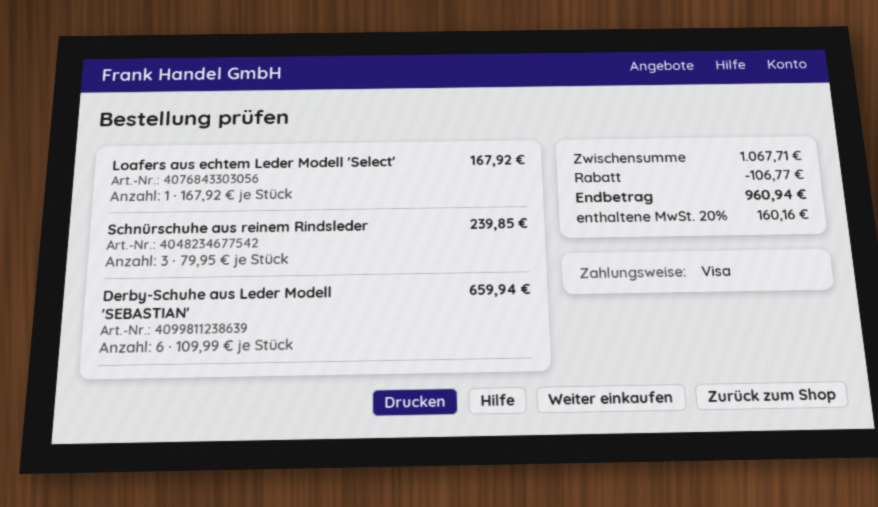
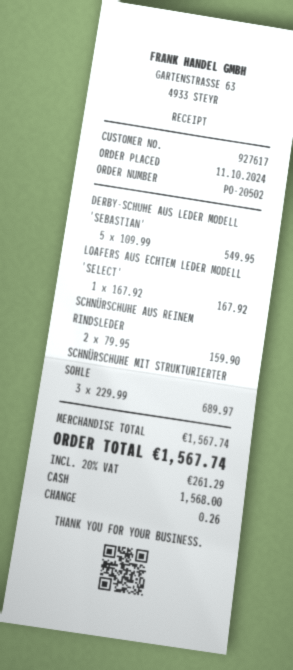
payment method: Visa -> cash
Schnürschuhe aus reinem Rindsleder: 3 x 79.95 = 239.85 -> 2 x 79.95 = 159.90
Derby-Schuhe aus Leder Modell 'SEBASTIAN': 6 x 109.99 = 659.94 -> 5 x 109.99 = 549.95
SCHNÜRSCHUHE MIT STRUKTURIERTER SOHLE: none -> 3 x 229.99 = 689.97
subtotal: 1067.71 -> 1567.74
discount: 106.77 -> none
tax: 20% = 160.16 -> 20% = 261.29
total: 960.94 -> 1567.74

